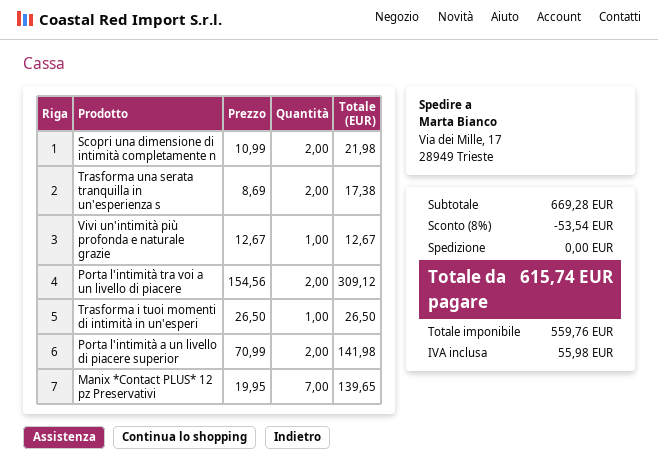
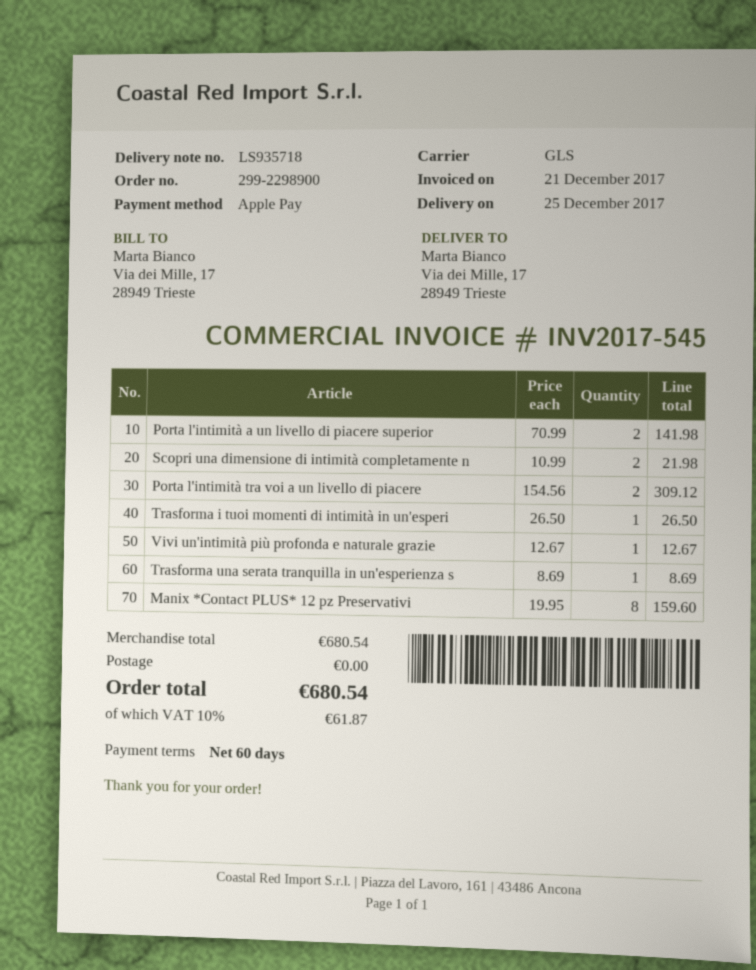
Trasforma una serata tranquilla in un'esperienza s: 2 x 8.69 = 17.38 -> 1 x 8.69 = 8.69
Manix *Contact PLUS* 12 pz Preservativi: 7 x 19.95 = 139.65 -> 8 x 19.95 = 159.60
subtotal: 669.28 -> 680.54
discount: 8% = 53.54 -> none
tax: 55.98 -> 61.87
total: 615.74 -> 680.54

